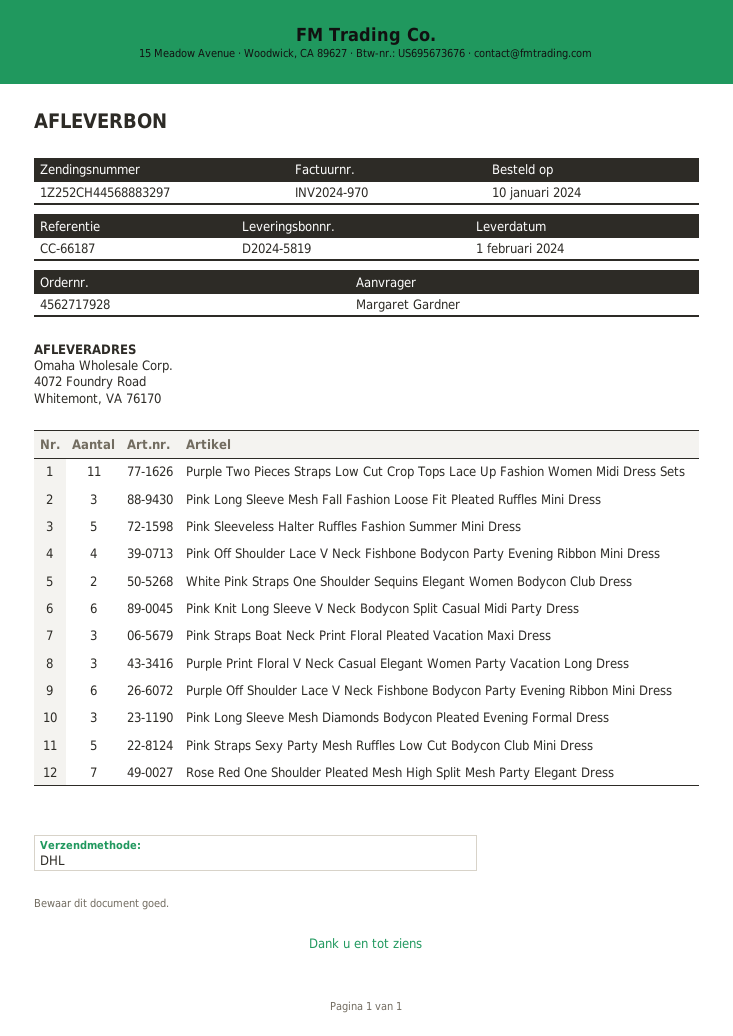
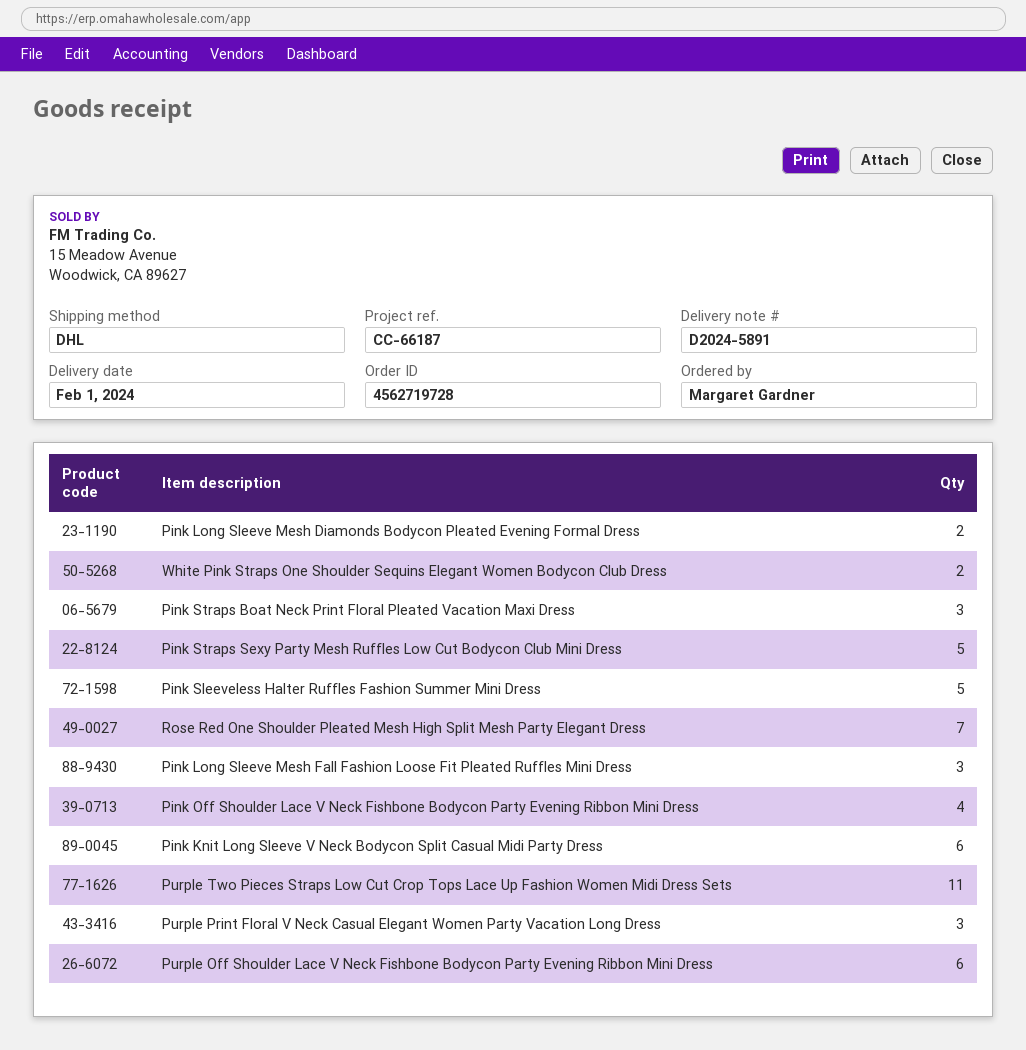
order number: 4562717928 -> 4562719728
delivery note number: D2024-5819 -> D2024-5891
Pink Long Sleeve Mesh Diamonds Bodycon Pleated Evening Formal Dress: 3 -> 2

